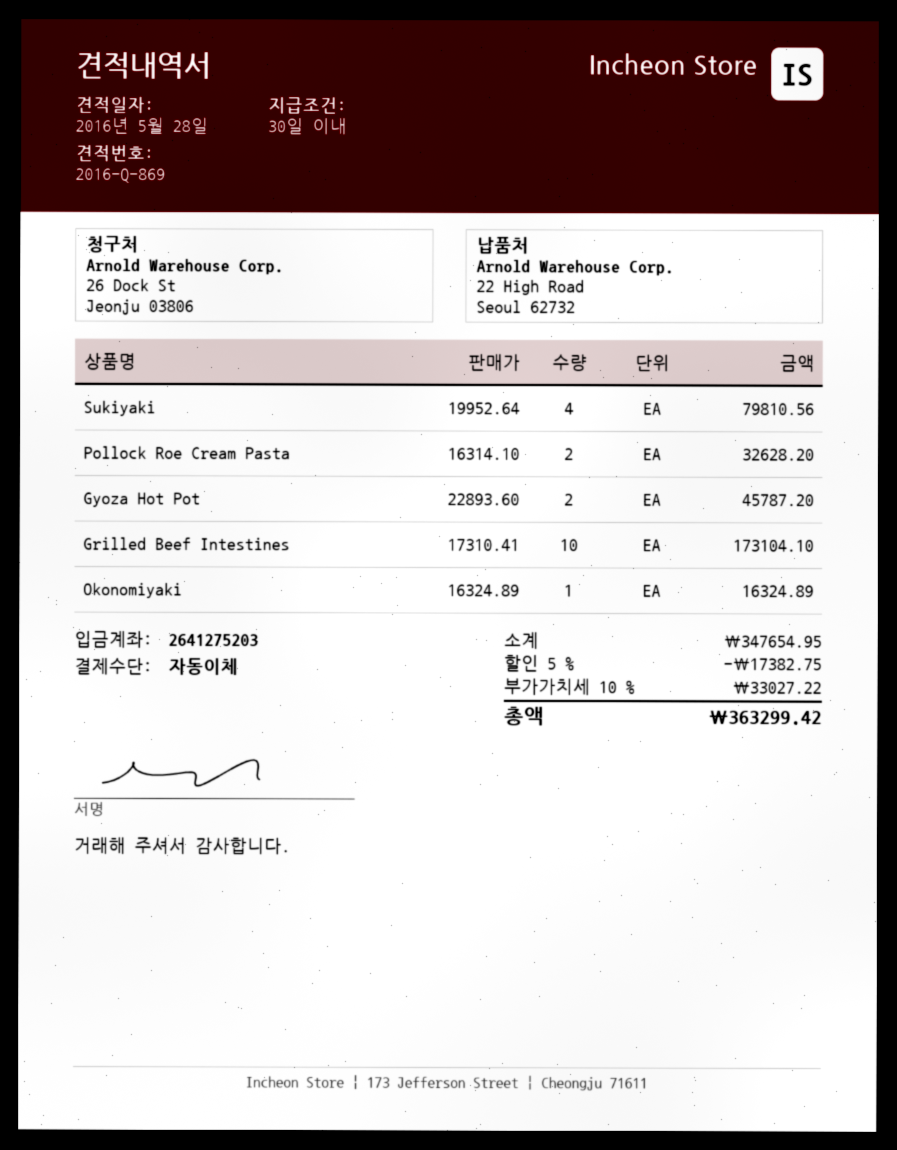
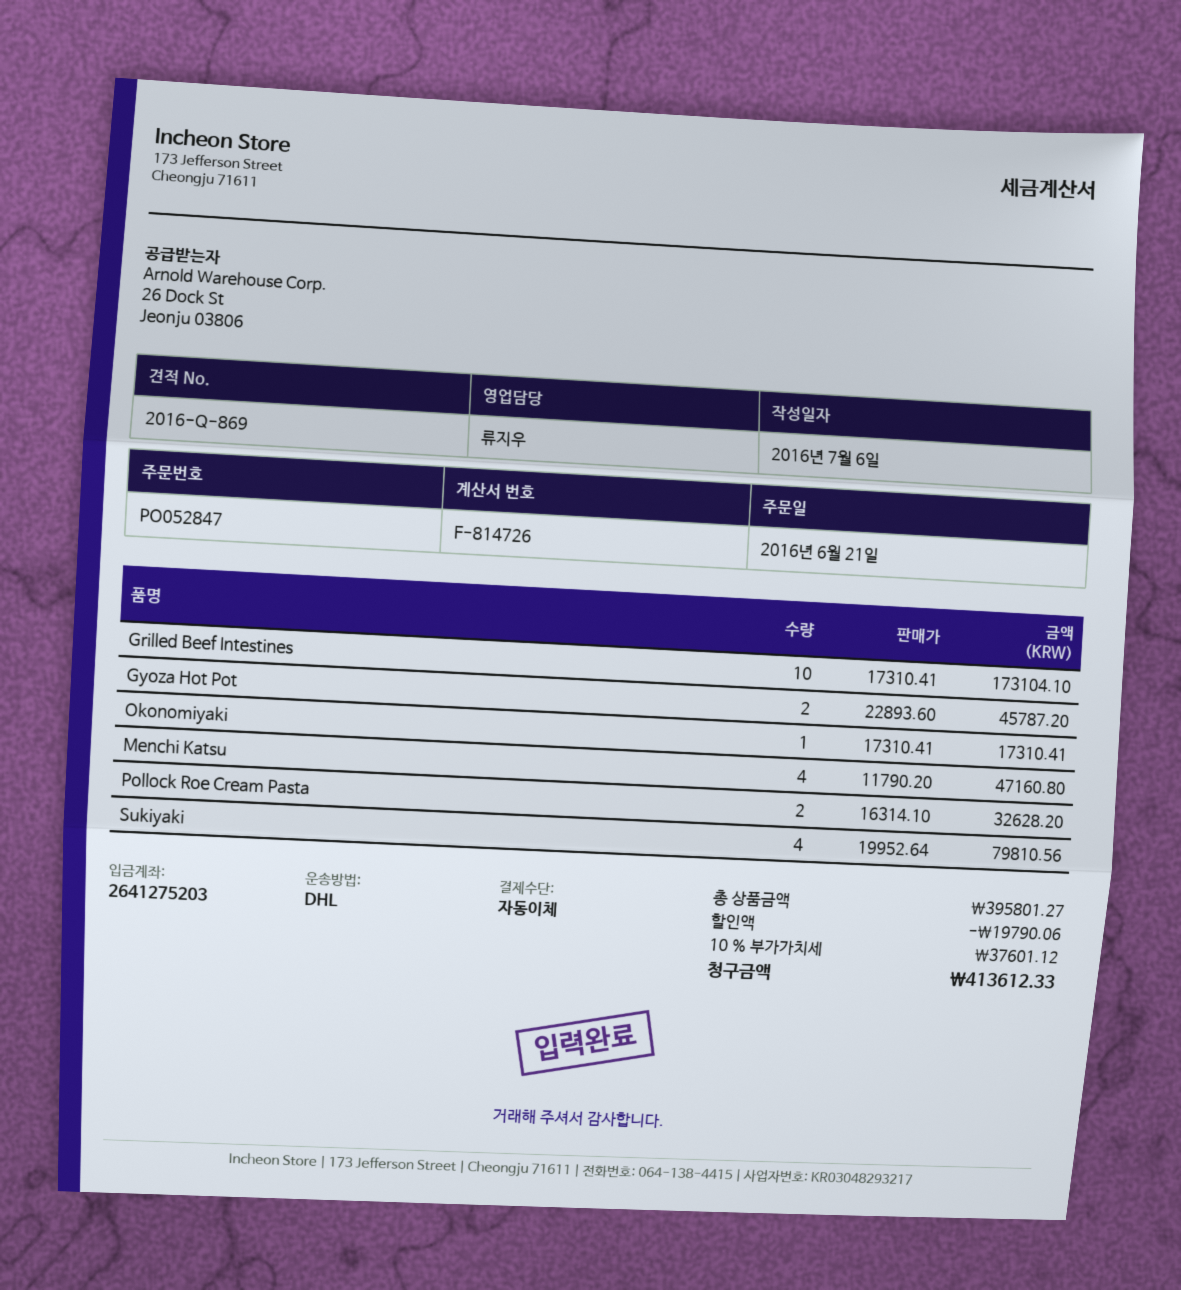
Okonomiyaki: 1 x 16324.89 = 16324.89 -> 1 x 17310.41 = 17310.41
Menchi Katsu: none -> 4 x 11790.20 = 47160.80
subtotal: 347654.95 -> 395801.27
discount: 17382.75 -> 19790.06
tax: 10% = 33027.22 -> 10% = 37601.12
total: 363299.42 -> 413612.33

